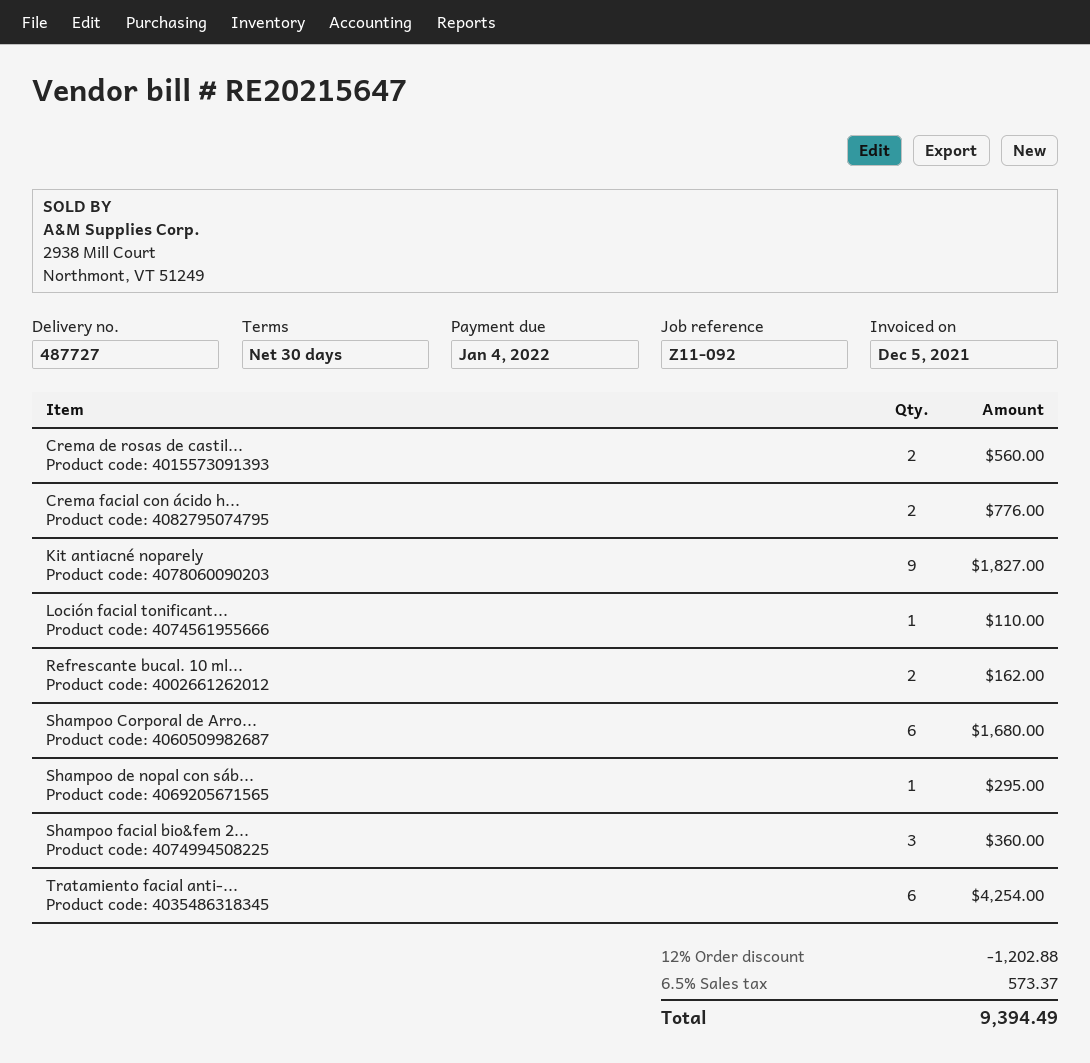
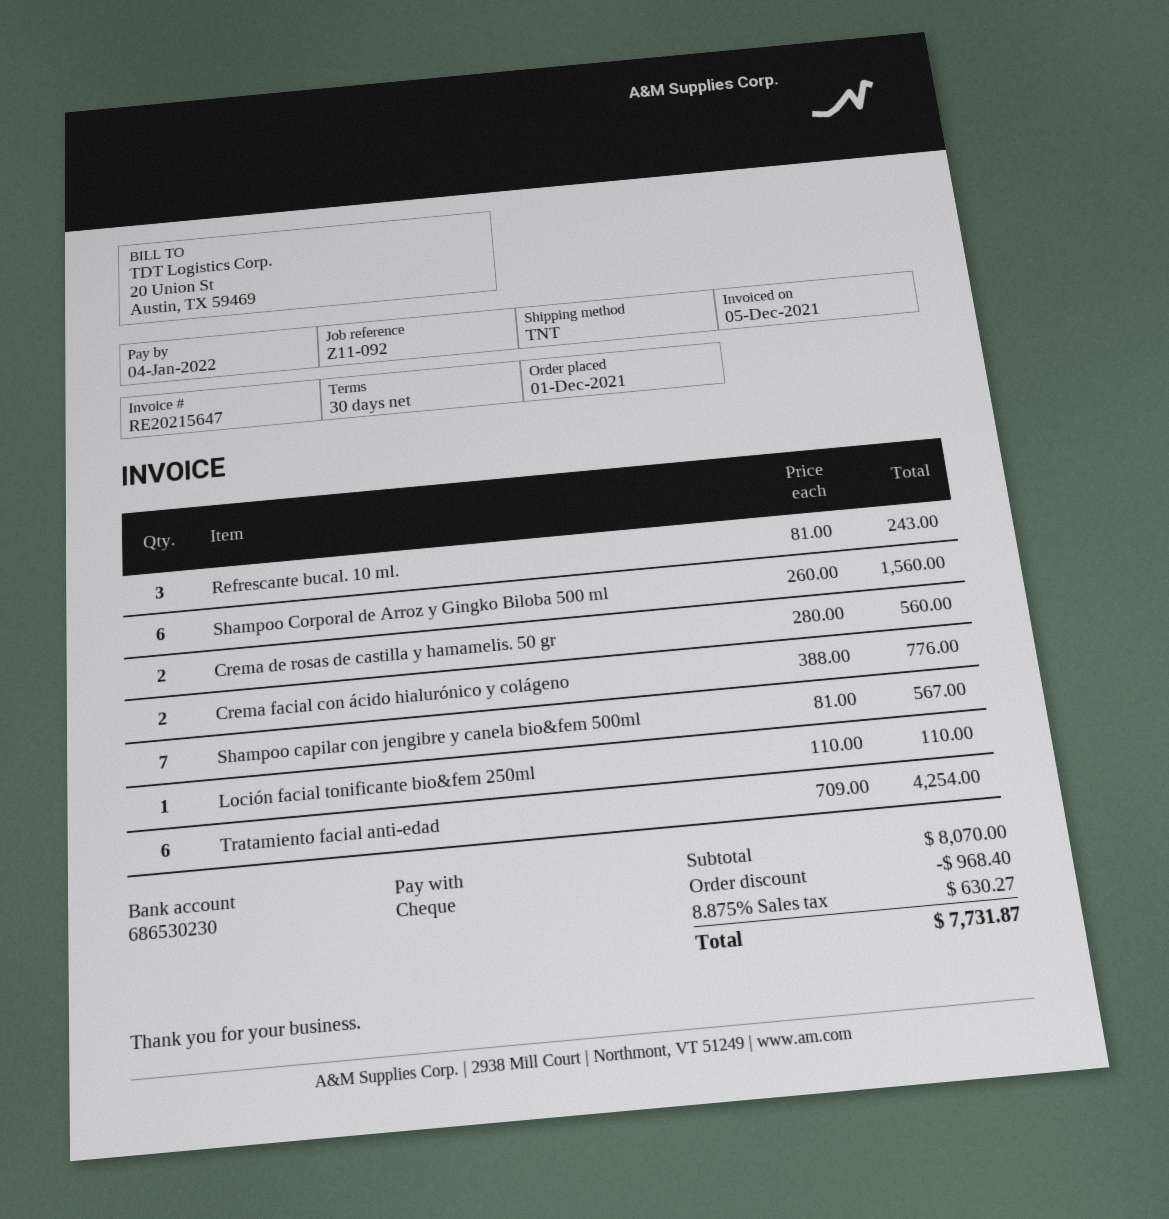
Kit antiacné noparely: 9 for 1827.00 -> none
Refrescante bucal. 10 ml...: 2 for 162.00 -> 3 for 243.00
Shampoo Corporal de Arro...: 6 for 1680.00 -> 6 for 1560.00
Shampoo de nopal con sáb...: 1 for 295.00 -> none
Shampoo facial bio&fem 2...: 3 for 360.00 -> none
Shampoo capilar con jengibre y canela bio&fem 500ml: none -> 7 for 567.00
discount: 1202.88 -> 968.40
tax: 6.5% = 573.37 -> 8.875% = 630.27
total: 9394.49 -> 7731.87

